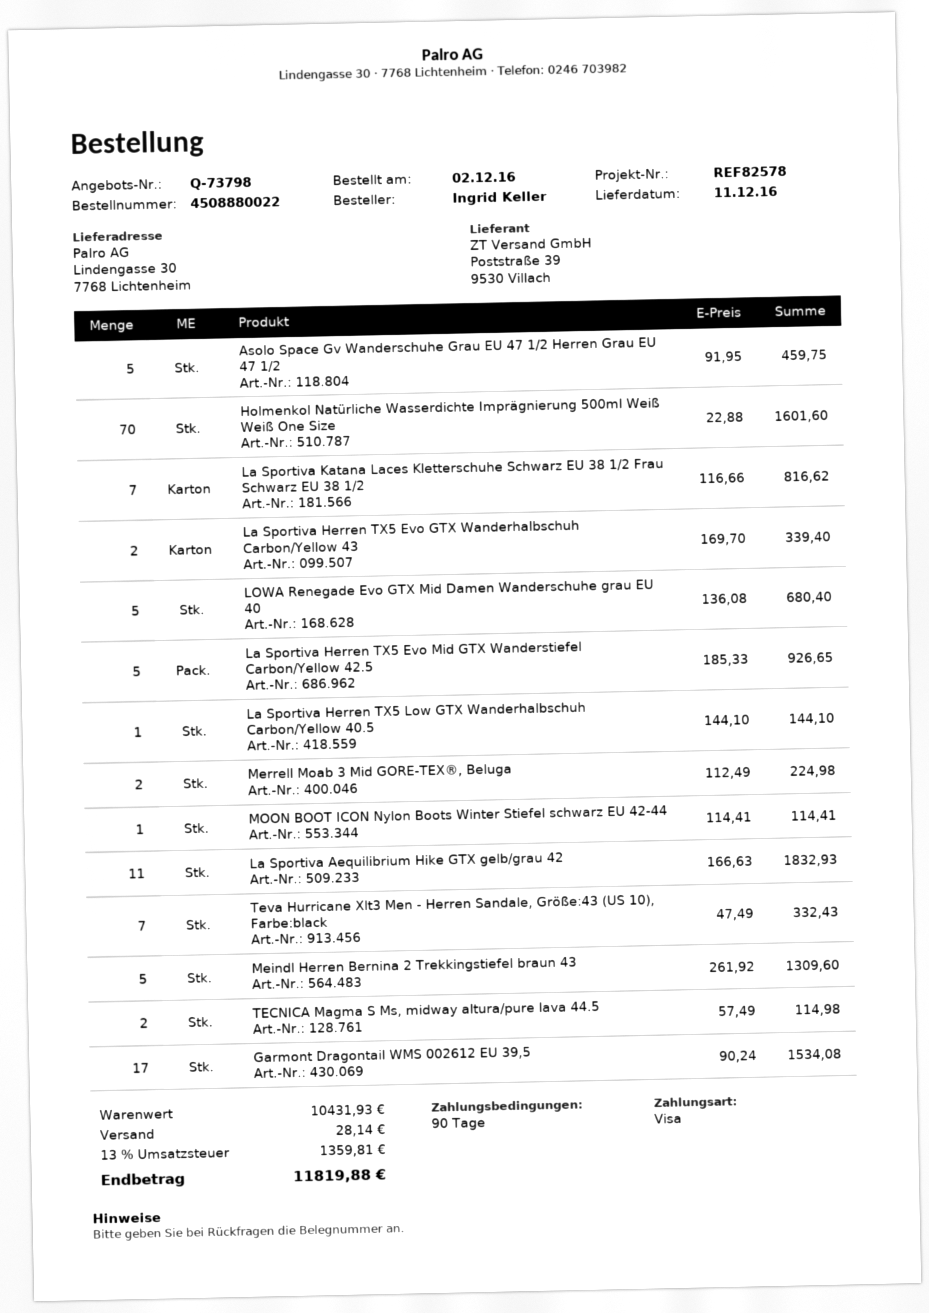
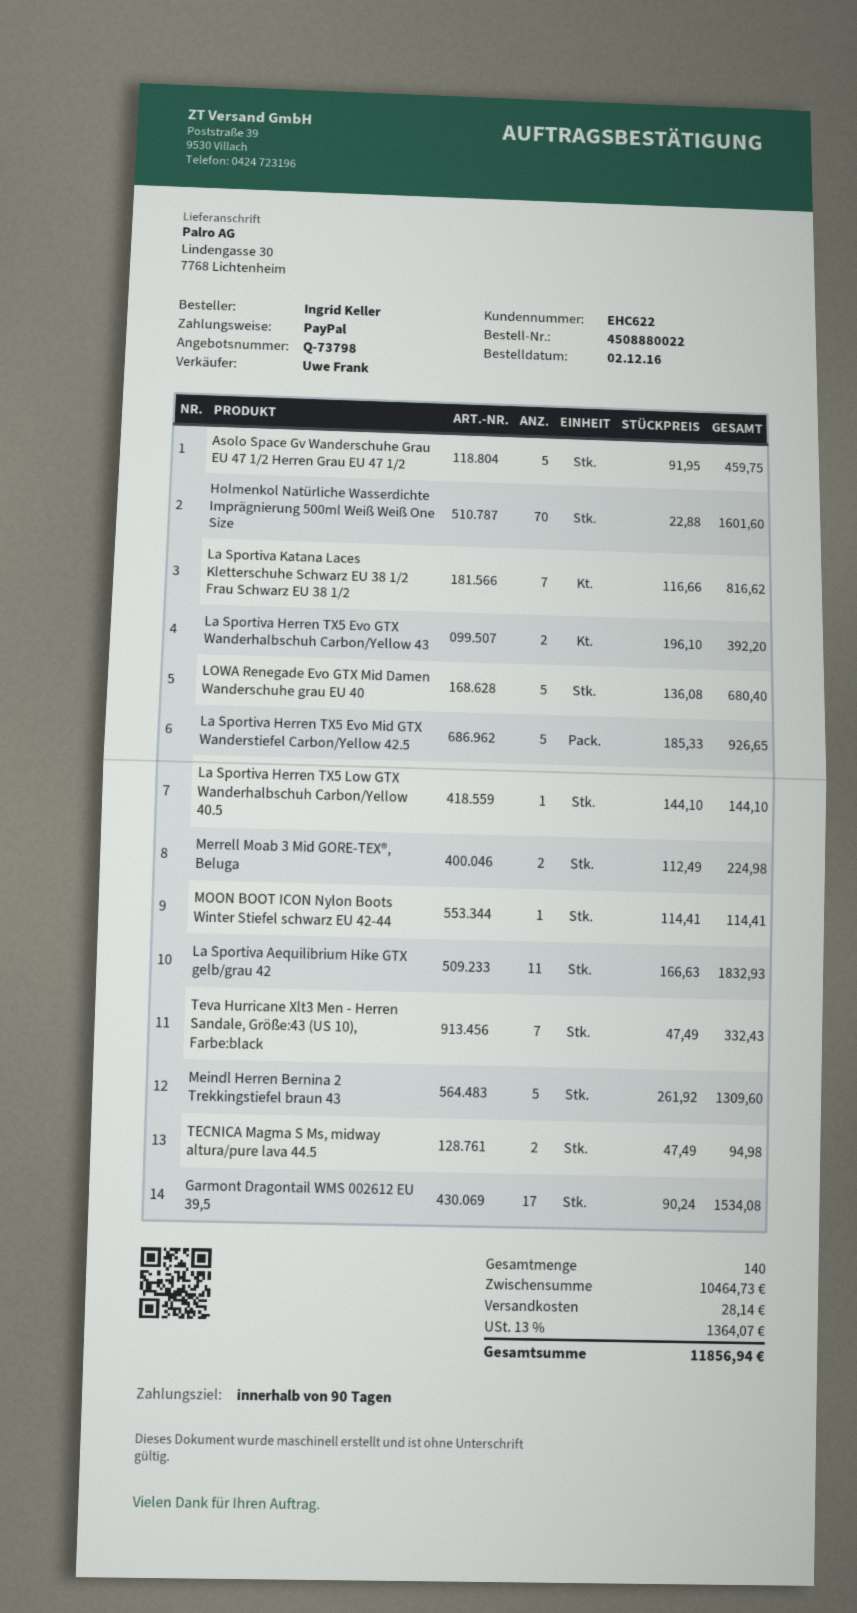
payment method: Visa -> PayPal
La Sportiva Herren TX5 Evo GTX Wanderhalbschuh Carbon/Yellow 43: 2 x 169.70 = 339.40 -> 2 x 196.10 = 392.20
TECNICA Magma S Ms, midway altura/pure lava 44.5: 2 x 57.49 = 114.98 -> 2 x 47.49 = 94.98
subtotal: 10431.93 -> 10464.73
tax: 13% = 1359.81 -> 13% = 1364.07
total: 11819.88 -> 11856.94

